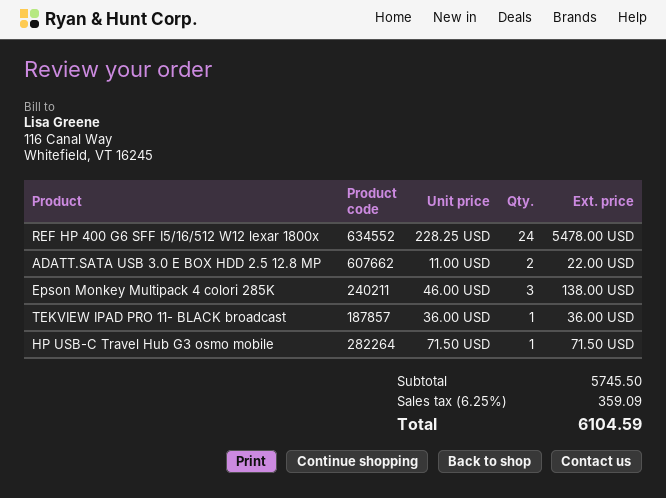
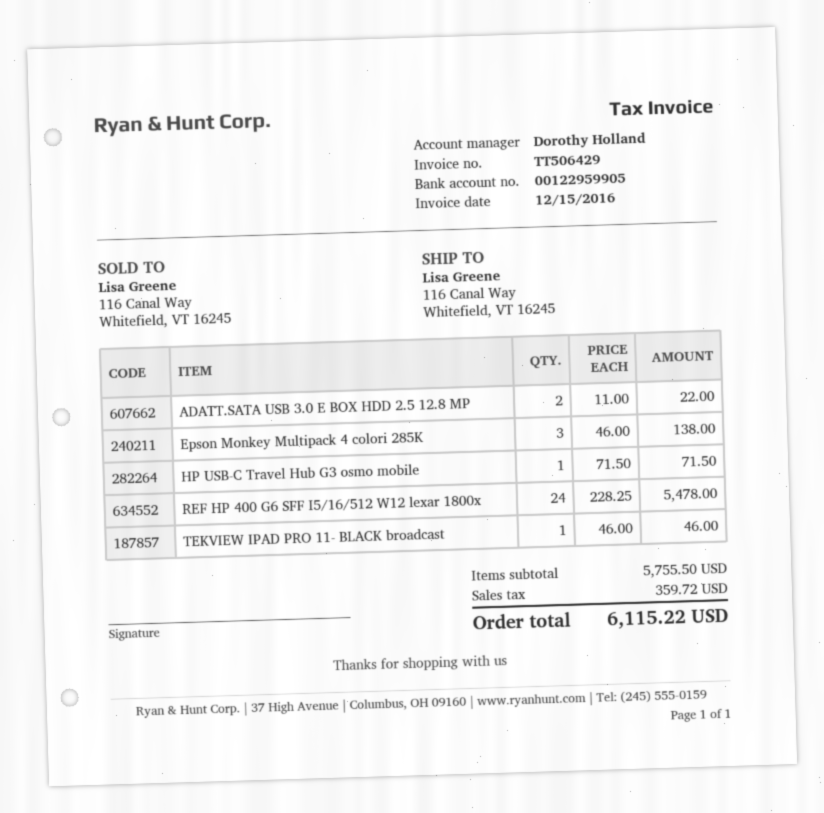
TEKVIEW IPAD PRO 11- BLACK broadcast: 1 x 36.00 = 36.00 -> 1 x 46.00 = 46.00
subtotal: 5745.50 -> 5755.50
tax: 359.09 -> 359.72
total: 6104.59 -> 6115.22

